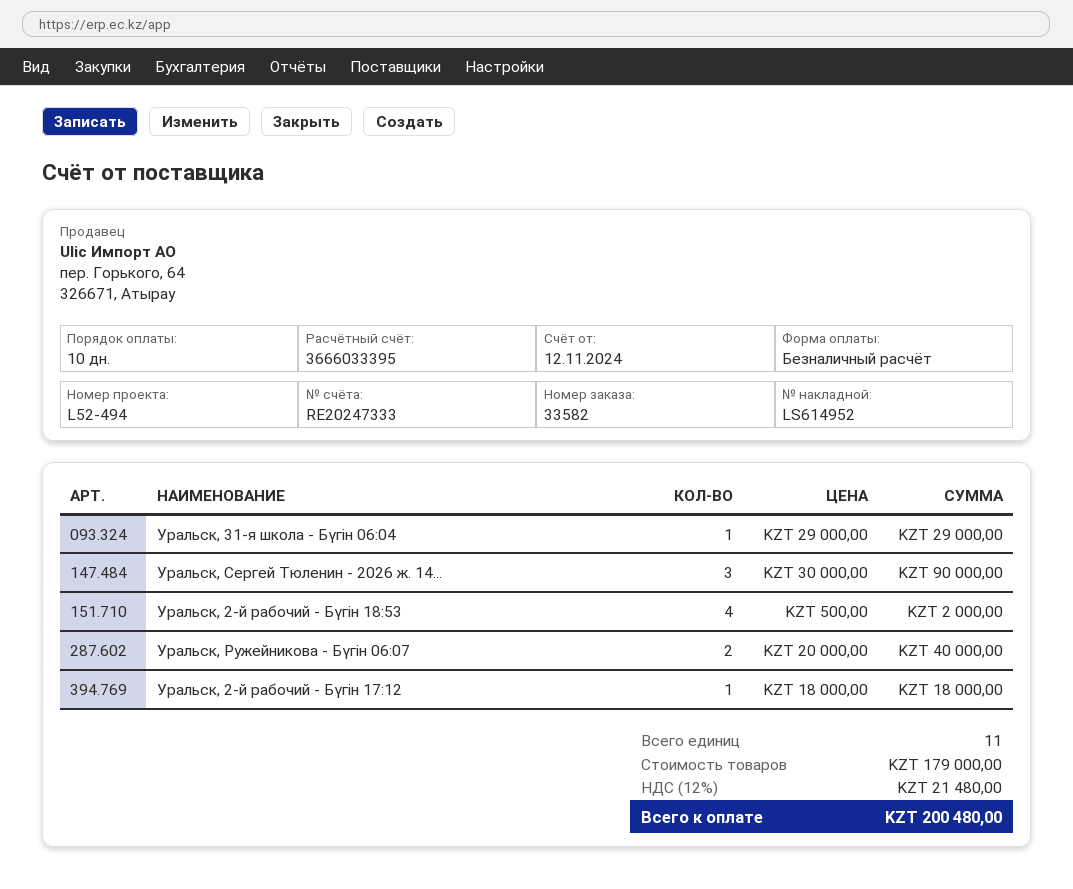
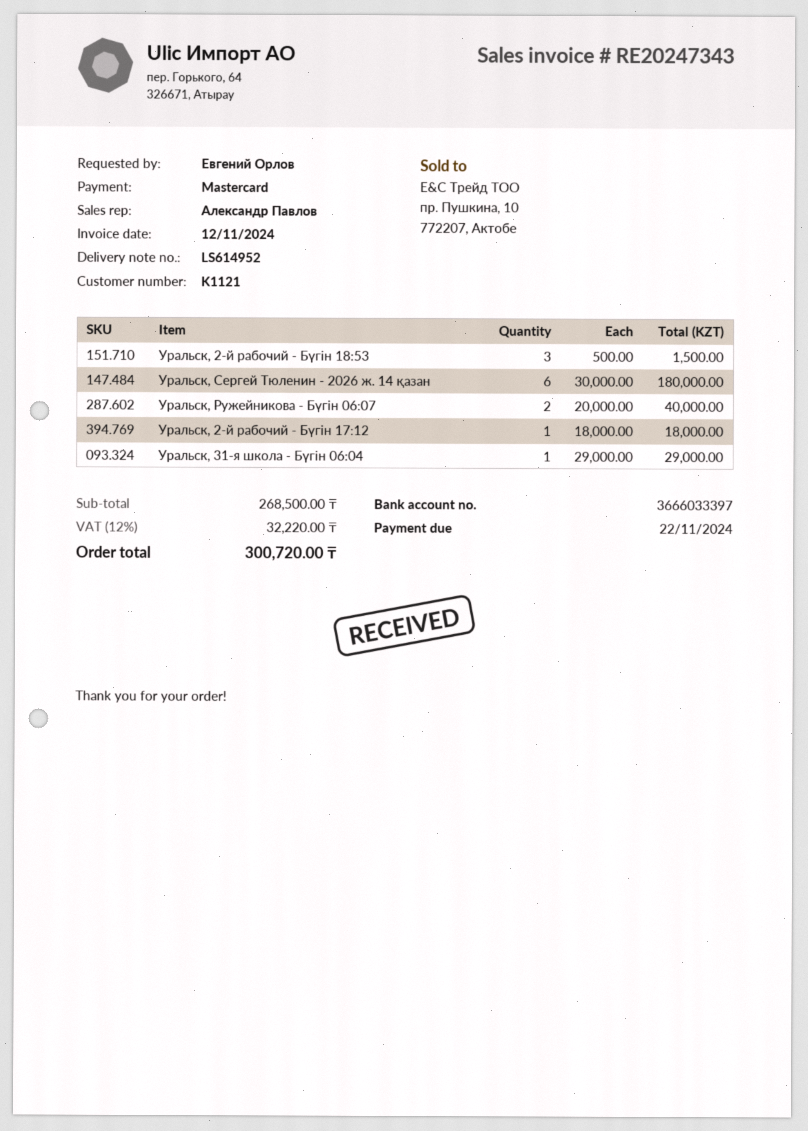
invoice number: RE20247333 -> RE20247343
payment method: bank transfer -> Mastercard
bank account: 3666033395 -> 3666033397
Уральск, Сергей Тюленин - 2026 ж. 14...: 3 x 30000.00 = 90000.00 -> 6 x 30000.00 = 180000.00
Уральск, 2-й рабочий - Бүгін 18:53: 4 x 500.00 = 2000.00 -> 3 x 500.00 = 1500.00
subtotal: 179000.00 -> 268500.00
tax: 12% = 21480.00 -> 12% = 32220.00
total: 200480.00 -> 300720.00

